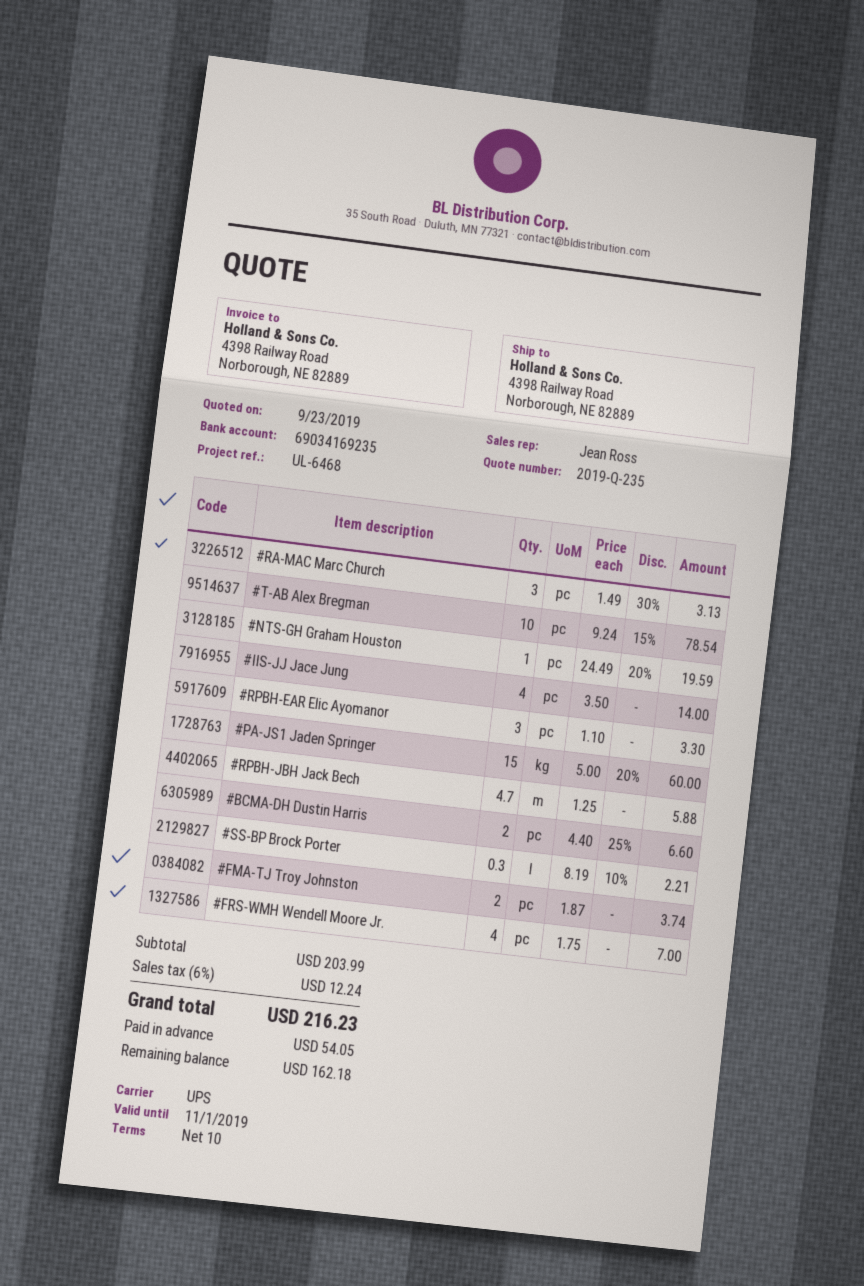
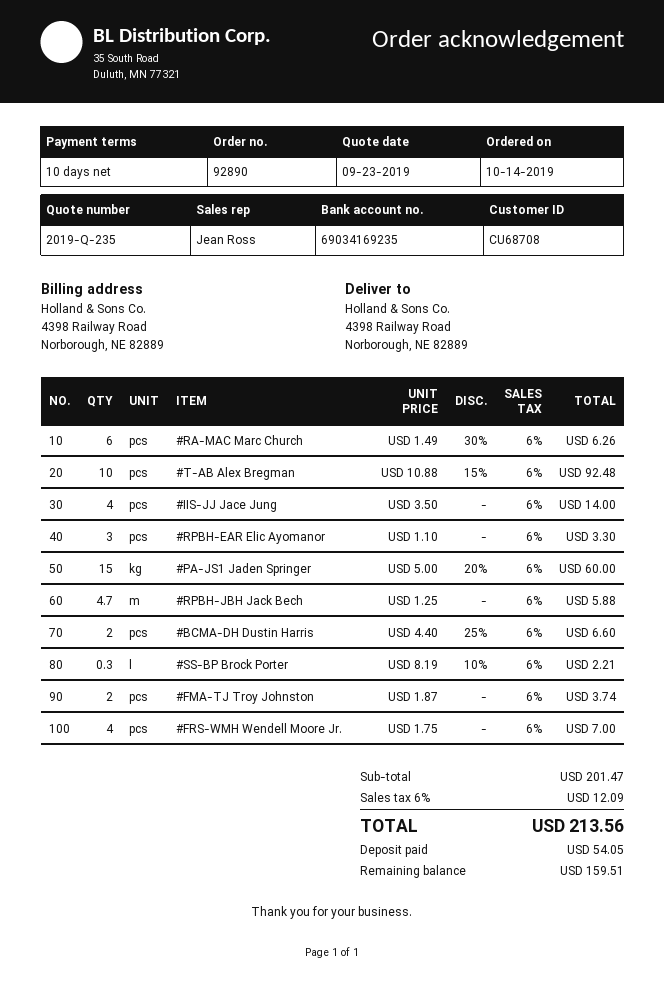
#RA-MAC Marc Church: 3 x 1.49 - 30% = 3.13 -> 6 x 1.49 - 30% = 6.26
#T-AB Alex Bregman: 10 x 9.24 - 15% = 78.54 -> 10 x 10.88 - 15% = 92.48
#NTS-GH Graham Houston: 1 x 24.49 - 20% = 19.59 -> none
subtotal: 203.99 -> 201.47
tax: 6% = 12.24 -> 6% = 12.09
total: 216.23 -> 213.56
balance: 162.18 -> 159.51

